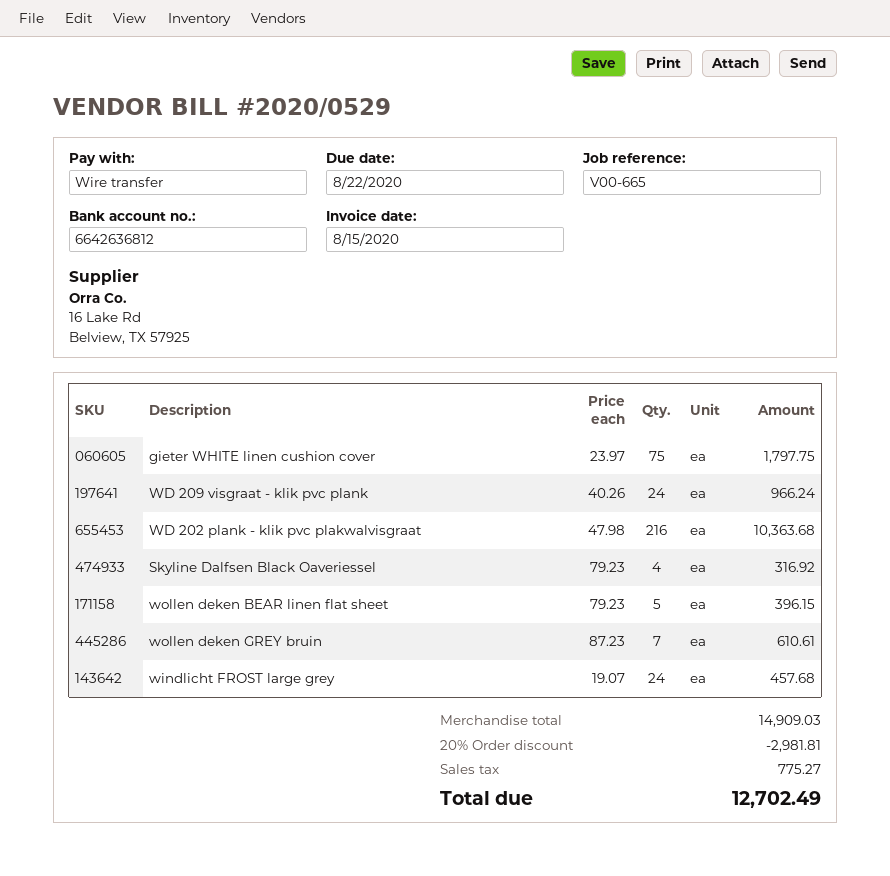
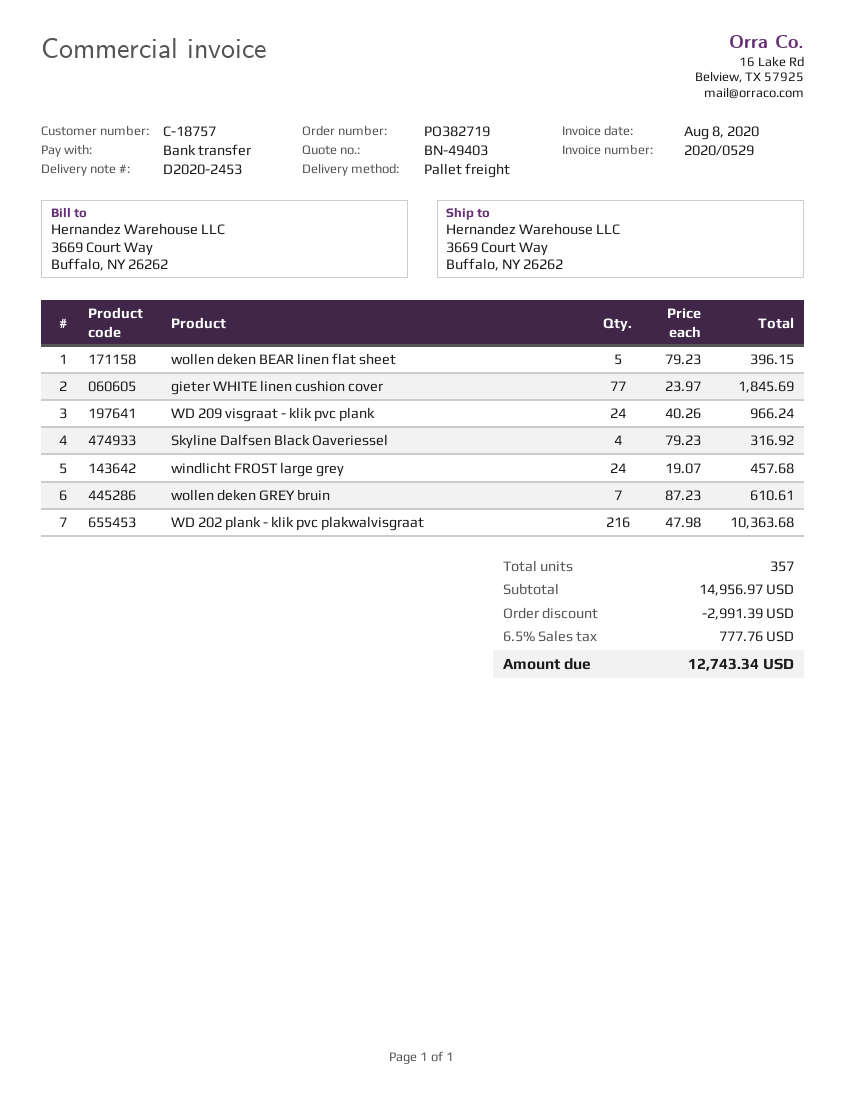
invoice date: 2020-08-15 -> 2020-08-08
gieter WHITE linen cushion cover: 75 x 23.97 = 1797.75 -> 77 x 23.97 = 1845.69
subtotal: 14909.03 -> 14956.97
discount: 2981.81 -> 2991.39
tax: 775.27 -> 777.76
total: 12702.49 -> 12743.34

